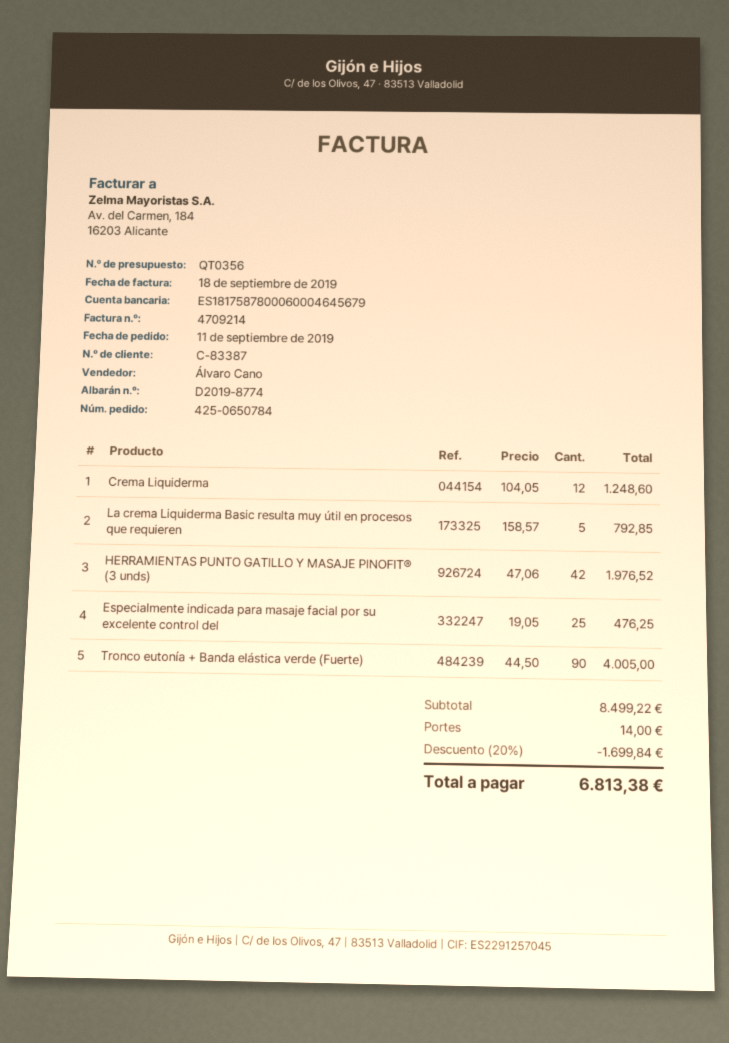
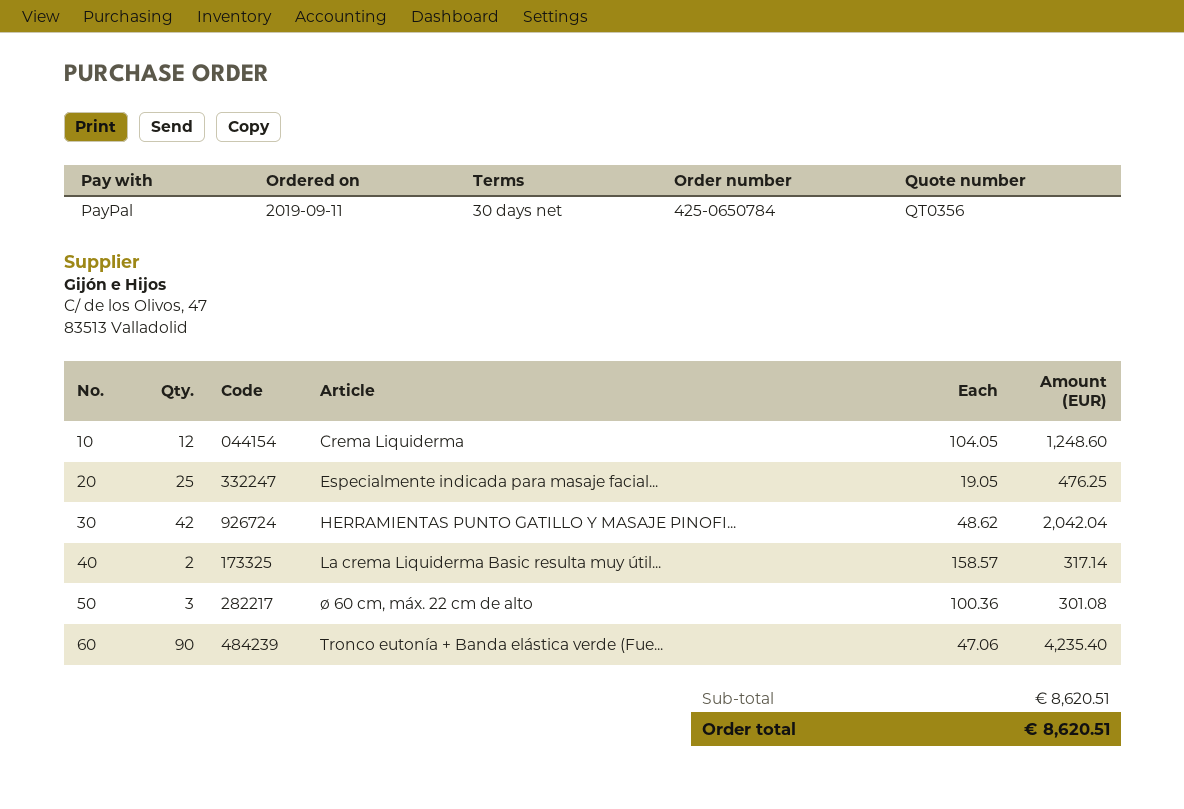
La crema Liquiderma Basic resulta muy útil en procesos que requieren: 5 x 158.57 = 792.85 -> 2 x 158.57 = 317.14
HERRAMIENTAS PUNTO GATILLO Y MASAJE PINOFIT® (3 unds): 42 x 47.06 = 1976.52 -> 42 x 48.62 = 2042.04
Tronco eutonía + Banda elástica verde (Fuerte): 90 x 44.50 = 4005.00 -> 90 x 47.06 = 4235.40
ø 60 cm, máx. 22 cm de alto: none -> 3 x 100.36 = 301.08
subtotal: 8499.22 -> 8620.51
discount: 20% = 1699.84 -> none
shipping: 14.00 -> none
total: 6813.38 -> 8620.51

